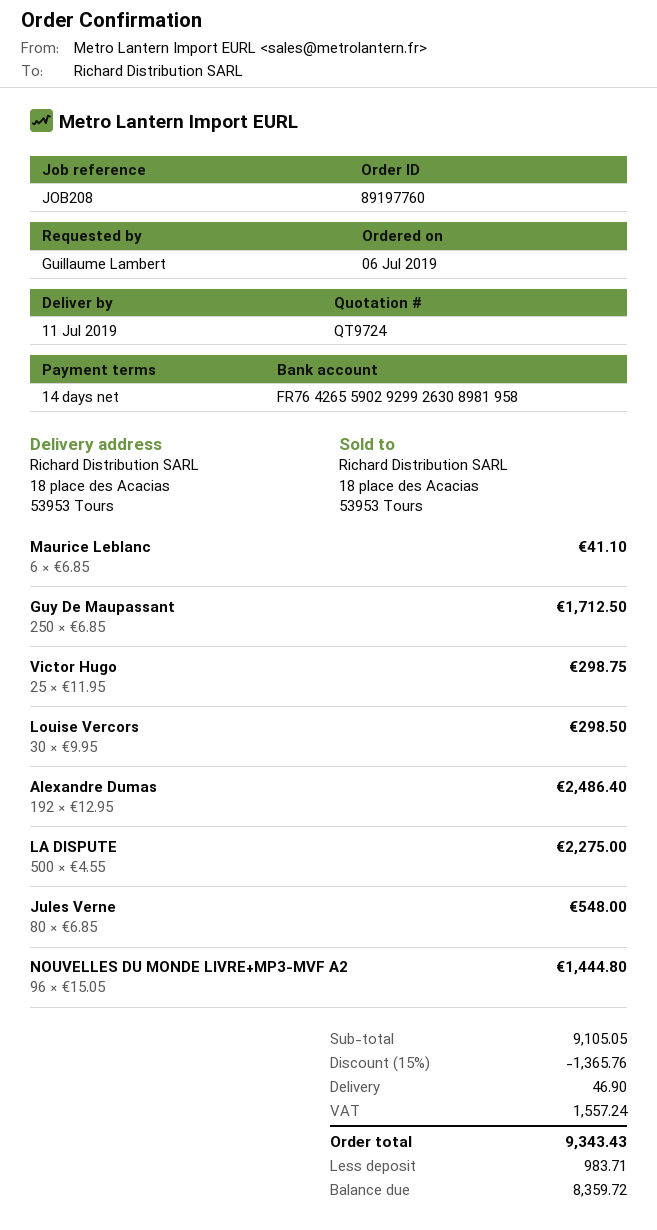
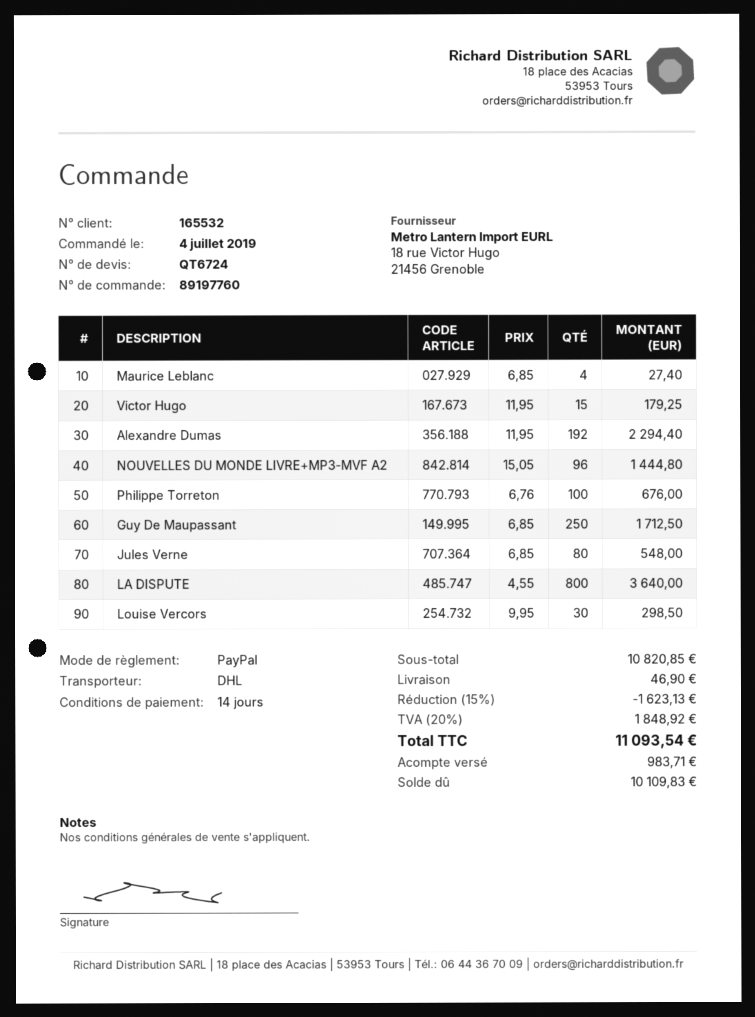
quote number: QT9724 -> QT6724
order date: 2019-07-06 -> 2019-07-04
Maurice Leblanc: 6 x 6.85 = 41.10 -> 4 x 6.85 = 27.40
Victor Hugo: 25 x 11.95 = 298.75 -> 15 x 11.95 = 179.25
Alexandre Dumas: 192 x 12.95 = 2486.40 -> 192 x 11.95 = 2294.40
LA DISPUTE: 500 x 4.55 = 2275.00 -> 800 x 4.55 = 3640.00
Philippe Torreton: none -> 100 x 6.76 = 676.00
subtotal: 9105.05 -> 10820.85
discount: 15% = 1365.76 -> 15% = 1623.13
tax: 1557.24 -> 1848.92
total: 9343.43 -> 11093.54
balance: 8359.72 -> 10109.83

